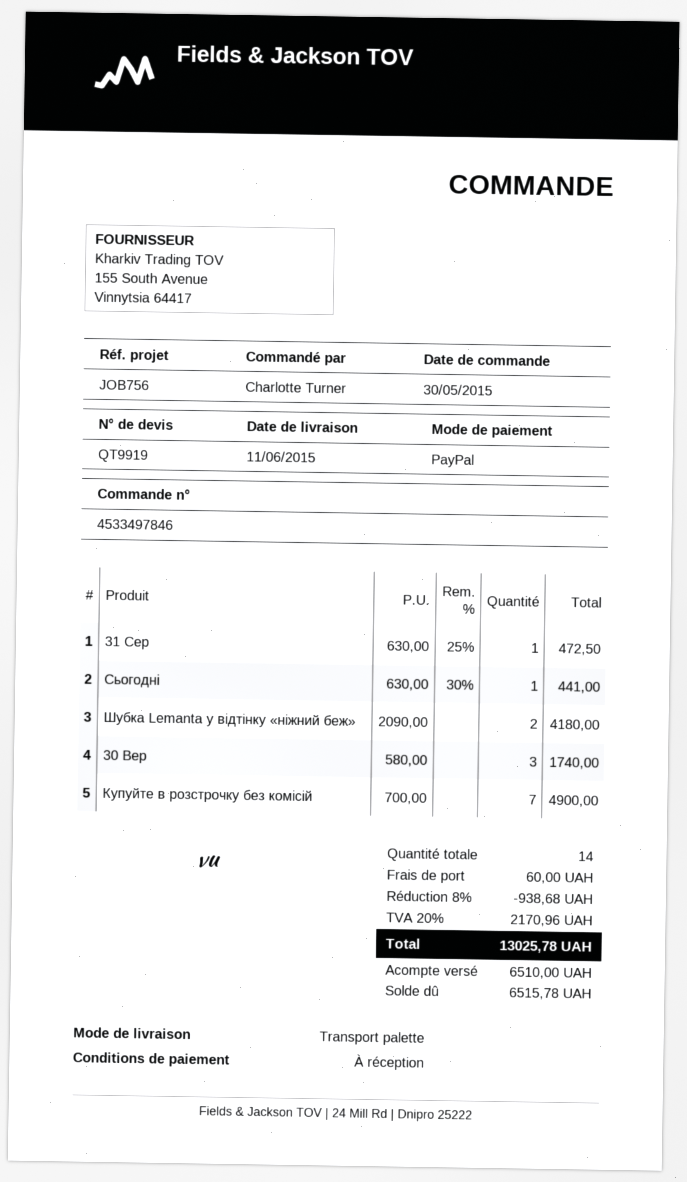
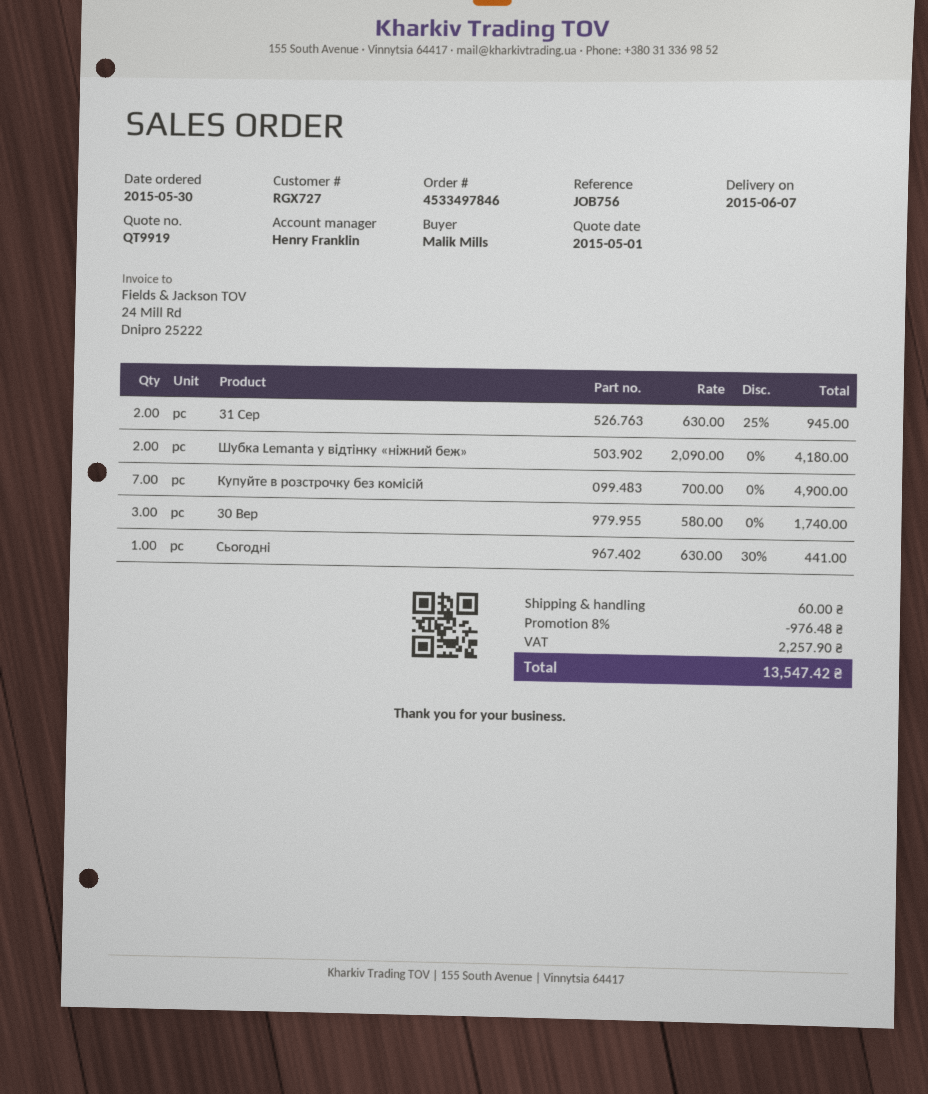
delivery date: 2015-06-11 -> 2015-06-07
ordered by: Charlotte Turner -> Malik Mills
31 Сер: 1 x 630.00 - 25% = 472.50 -> 2 x 630.00 - 25% = 945.00
discount: 8% = 938.68 -> 8% = 976.48
tax: 2170.96 -> 2257.90
total: 13025.78 -> 13547.42

